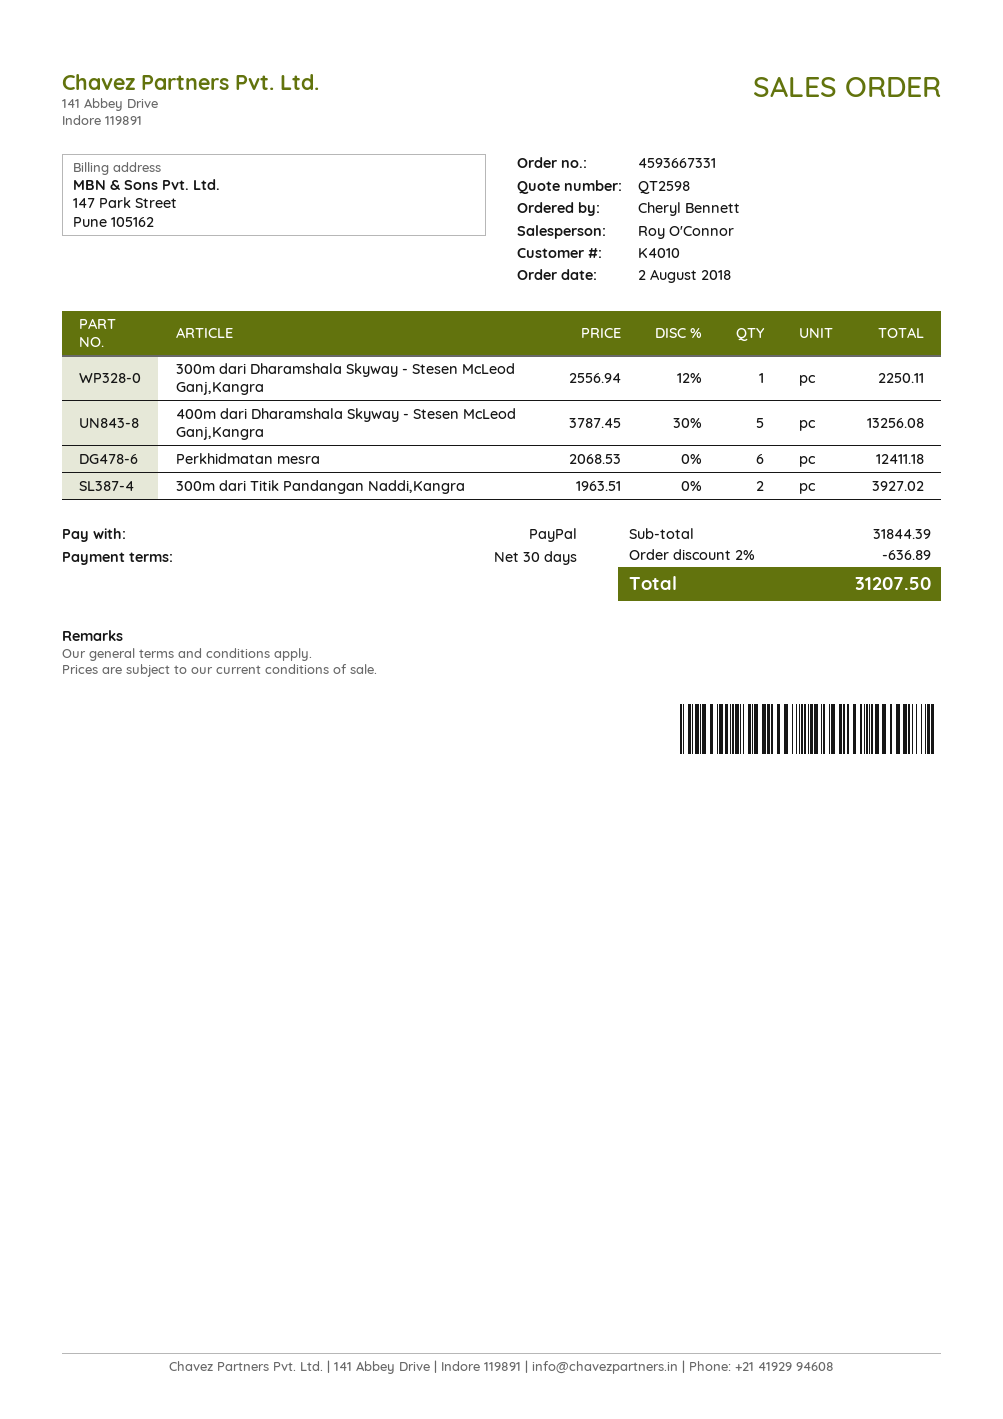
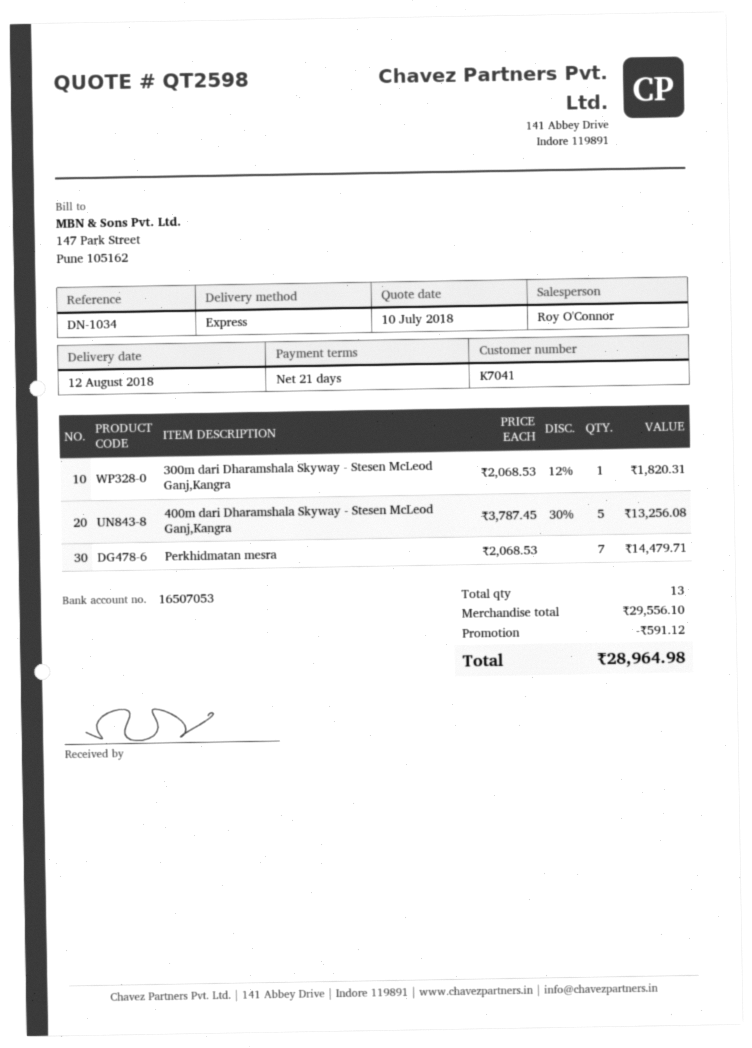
payment terms: 30 days -> 21 days
customer number: K4010 -> K7041
300m dari Dharamshala Skyway - Stesen McLeod Ganj,Kangra: 1 x 2556.94 - 12% = 2250.11 -> 1 x 2068.53 - 12% = 1820.31
Perkhidmatan mesra: 6 x 2068.53 = 12411.18 -> 7 x 2068.53 = 14479.71
300m dari Titik Pandangan Naddi,Kangra: 2 x 1963.51 = 3927.02 -> none
subtotal: 31844.39 -> 29556.10
discount: 636.89 -> 591.12
total: 31207.50 -> 28964.98

